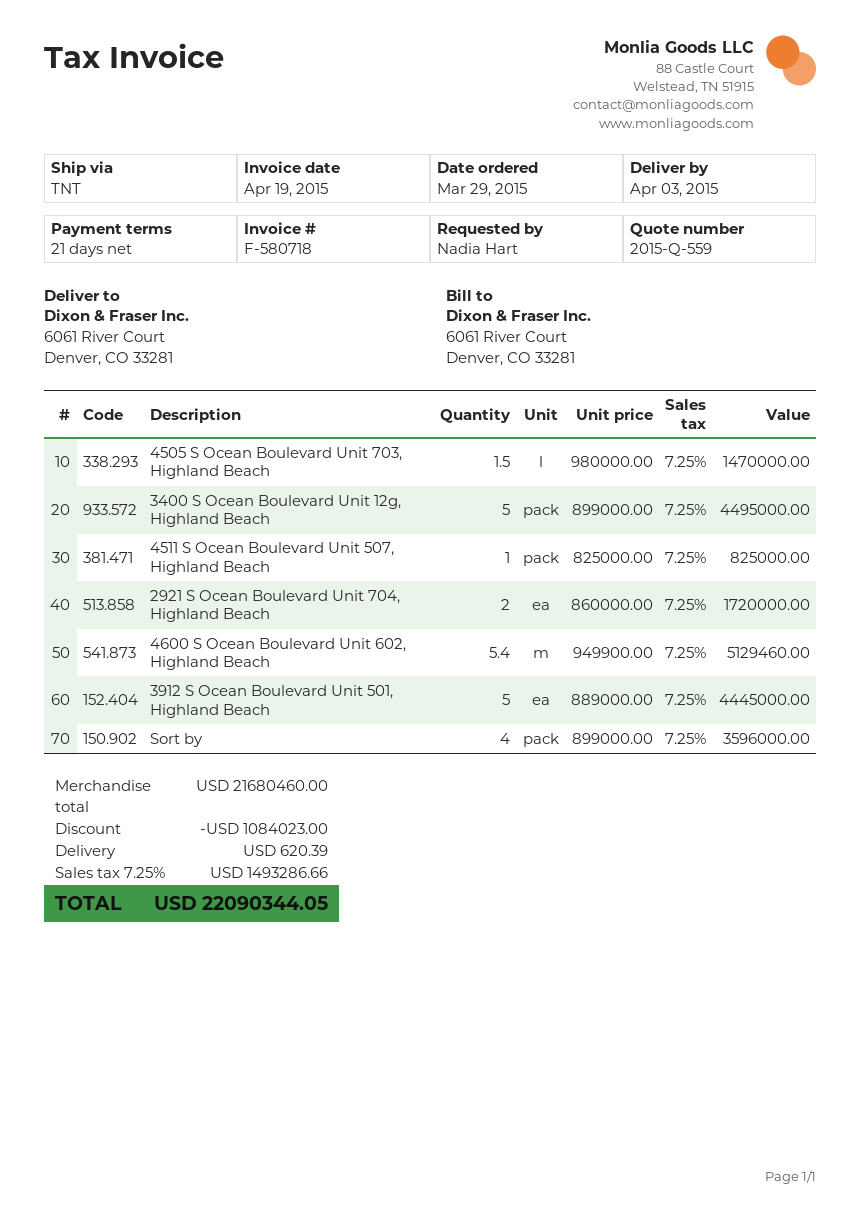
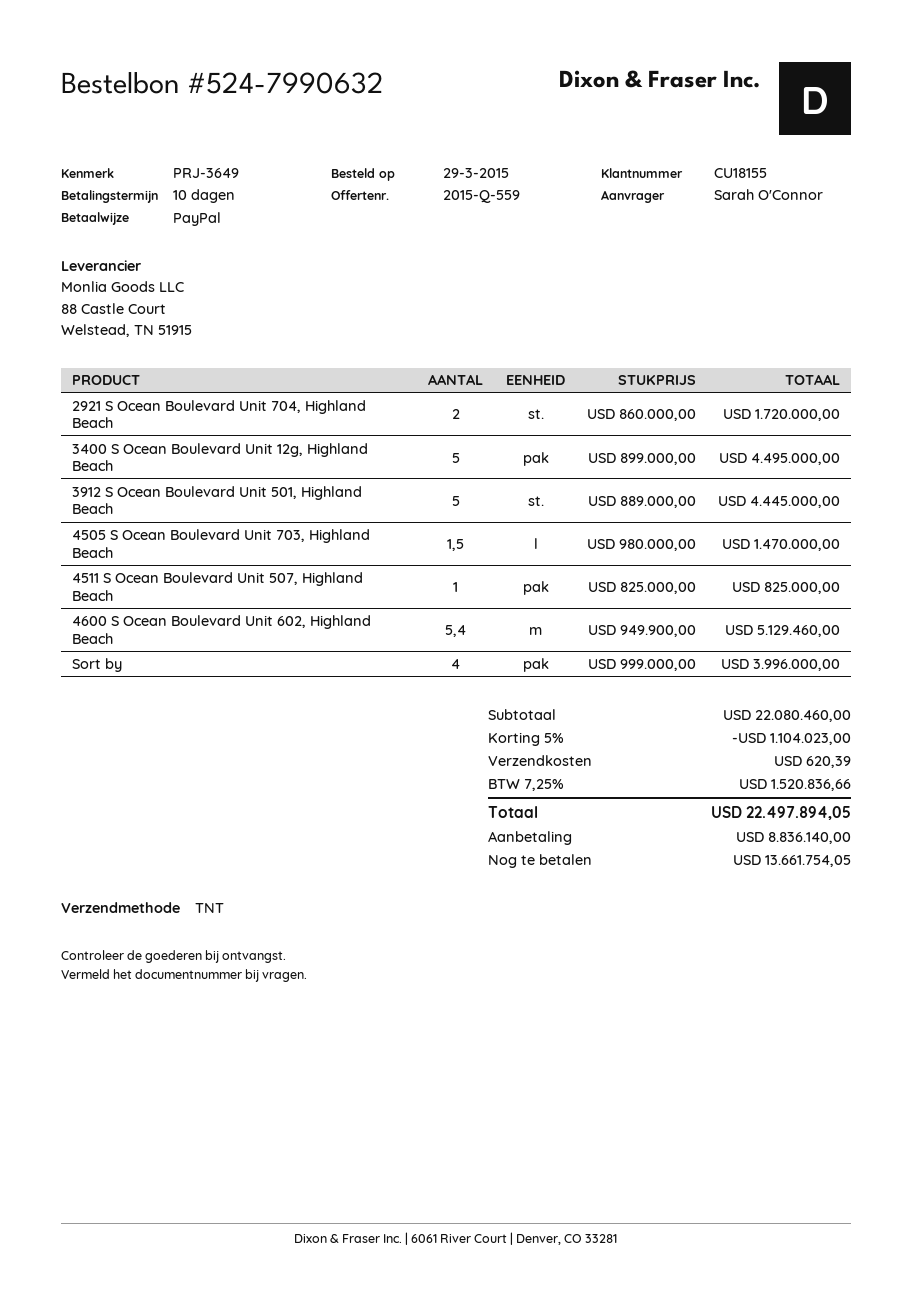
payment terms: 21 days -> 10 days
ordered by: Nadia Hart -> Sarah O'Connor
Sort by: 4 x 899000.00 = 3596000.00 -> 4 x 999000.00 = 3996000.00
subtotal: 21680460.00 -> 22080460.00
discount: 1084023.00 -> 1104023.00
tax: 7.25% = 1493286.66 -> 7.25% = 1520836.66
total: 22090344.05 -> 22497894.05

